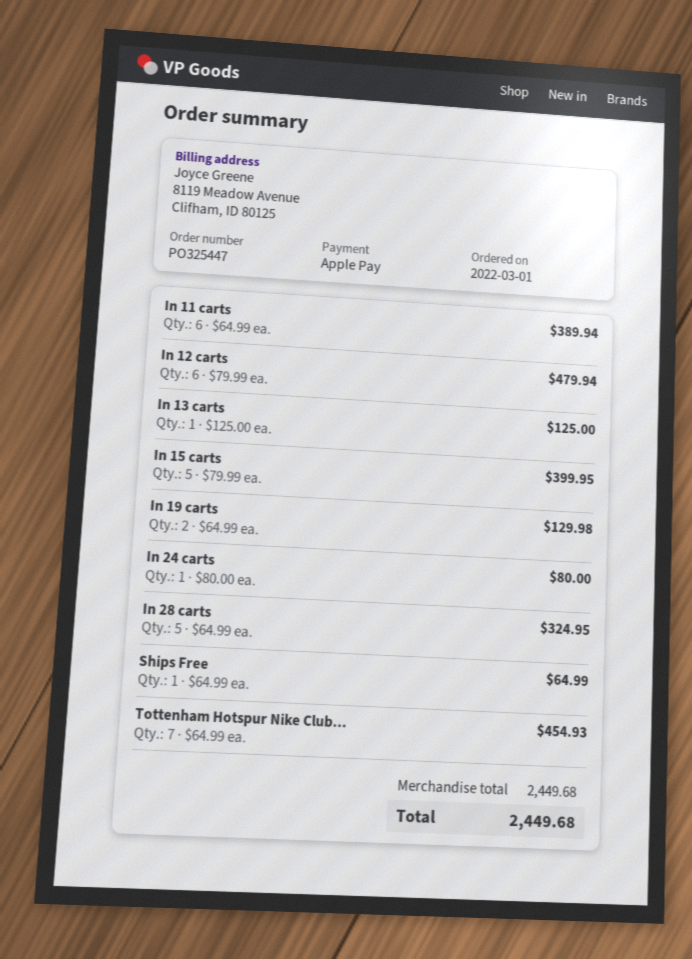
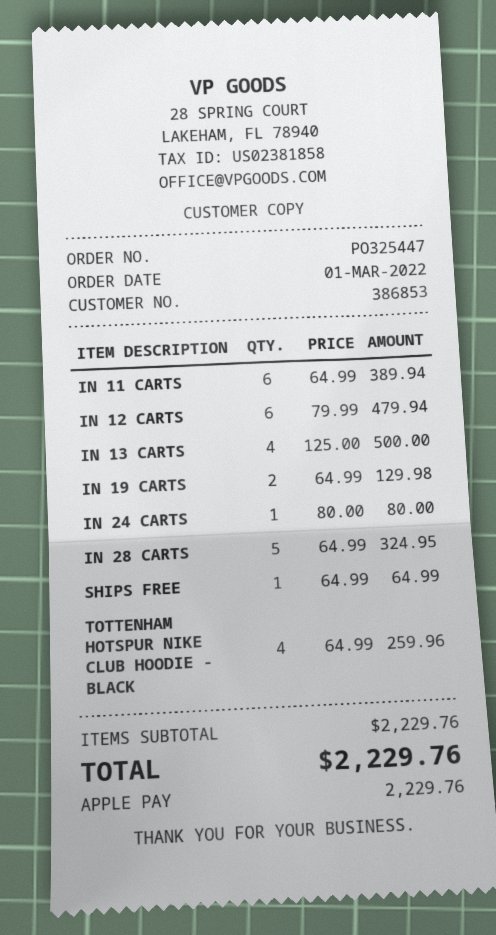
In 13 carts: 1 x 125.00 = 125.00 -> 4 x 125.00 = 500.00
In 15 carts: 5 x 79.99 = 399.95 -> none
Tottenham Hotspur Nike Club...: 7 x 64.99 = 454.93 -> 4 x 64.99 = 259.96
subtotal: 2449.68 -> 2229.76
total: 2449.68 -> 2229.76

